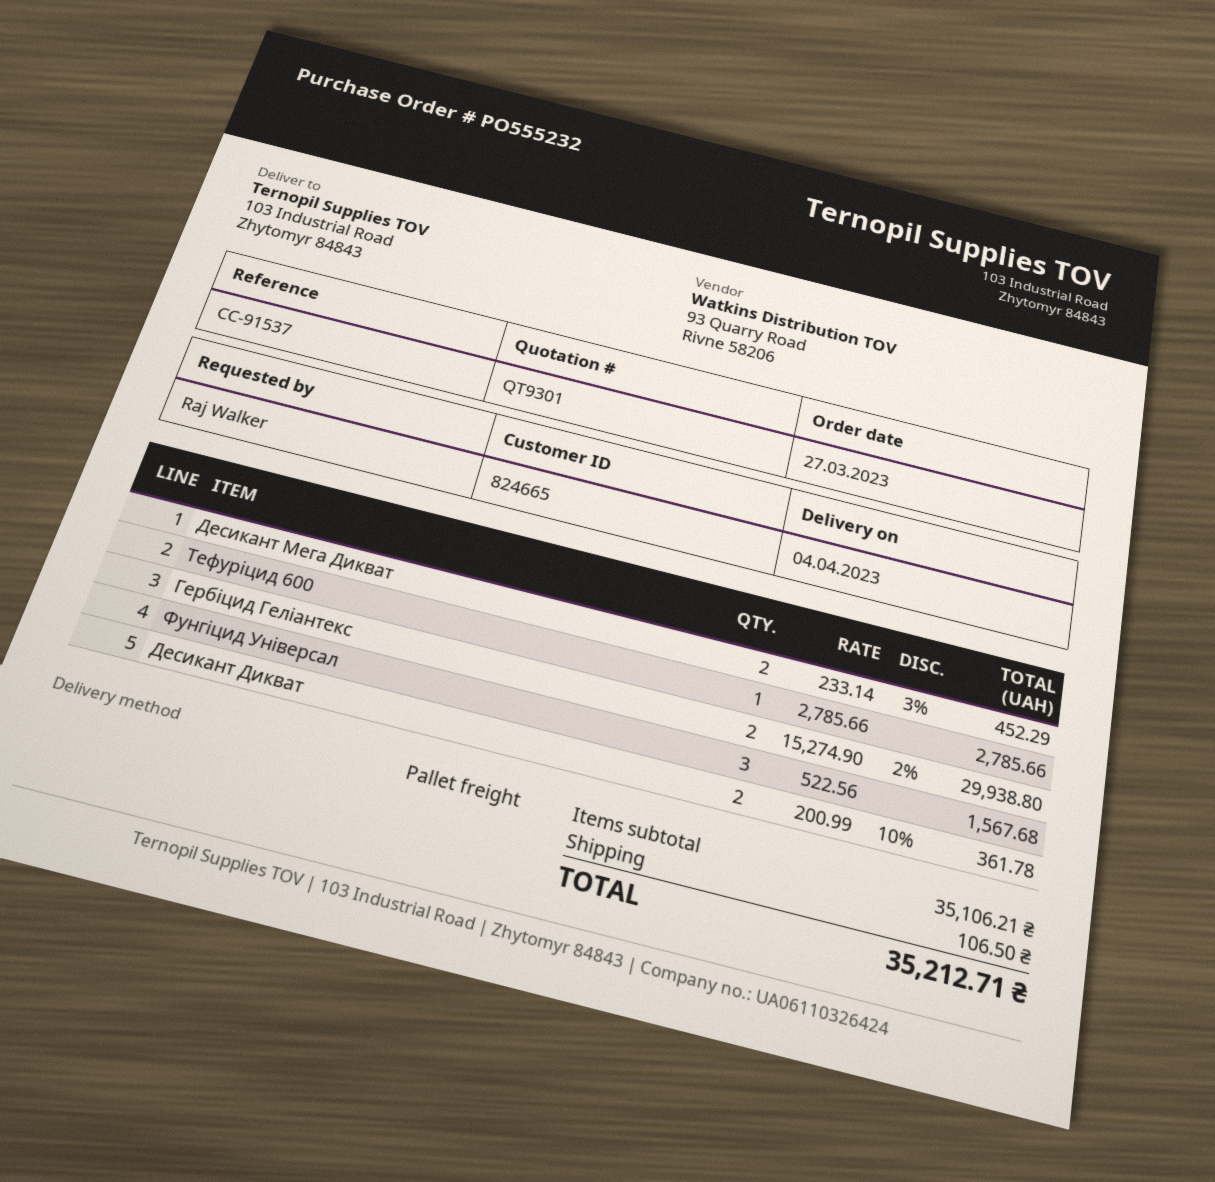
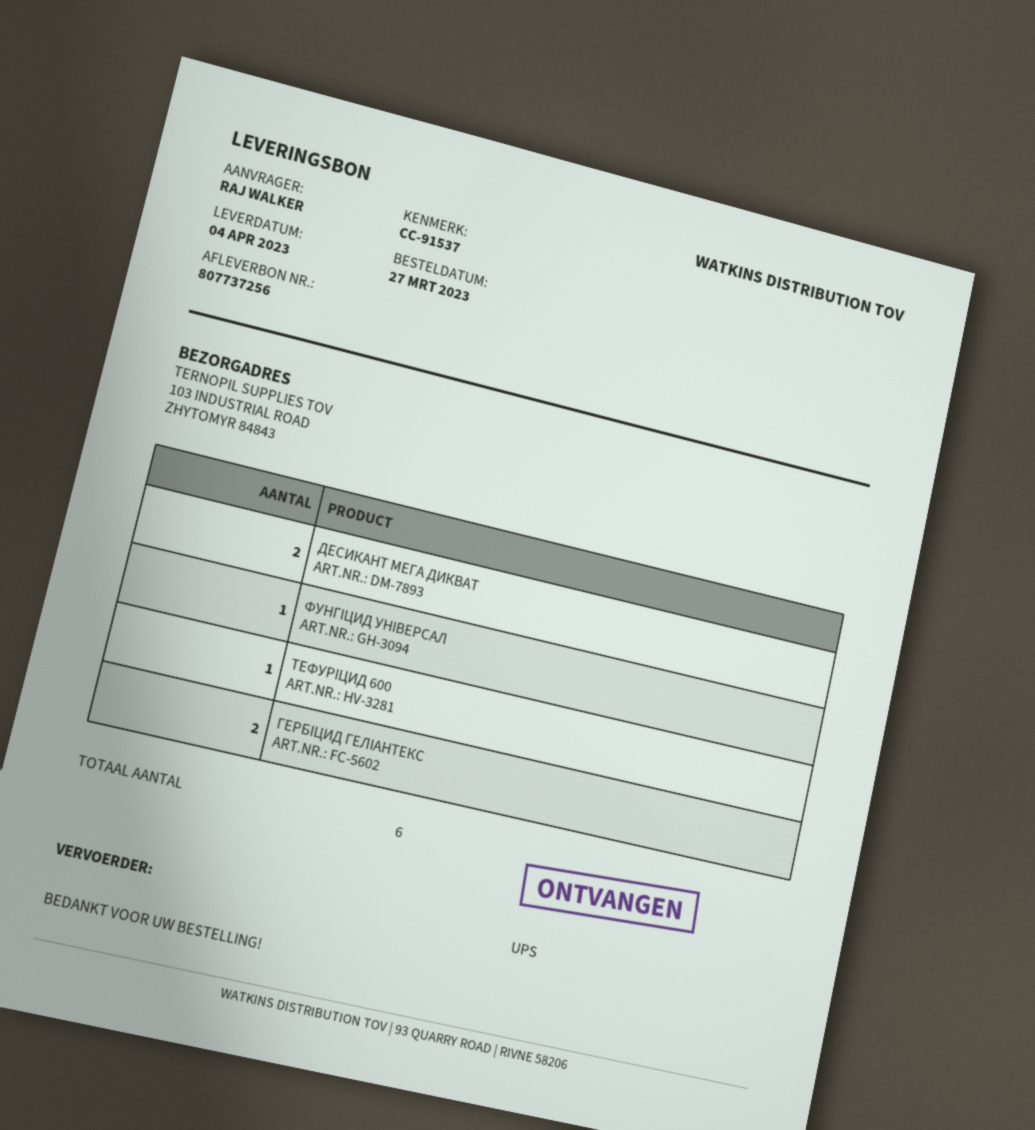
shipping method: pallet freight -> UPS
Фунгіцид Універсал: 3 -> 1
Десикант Дикват: 2 -> none

